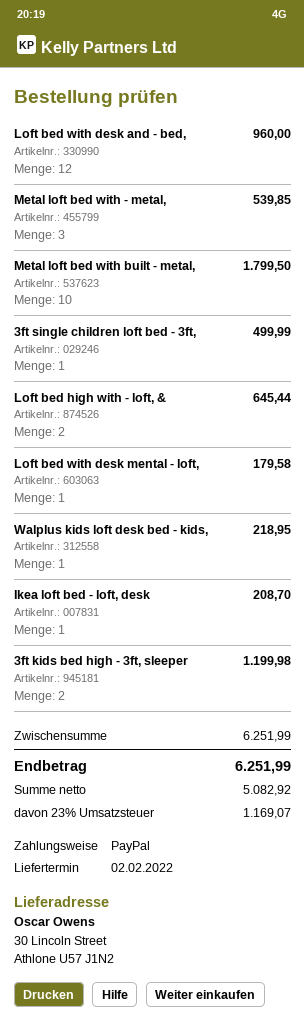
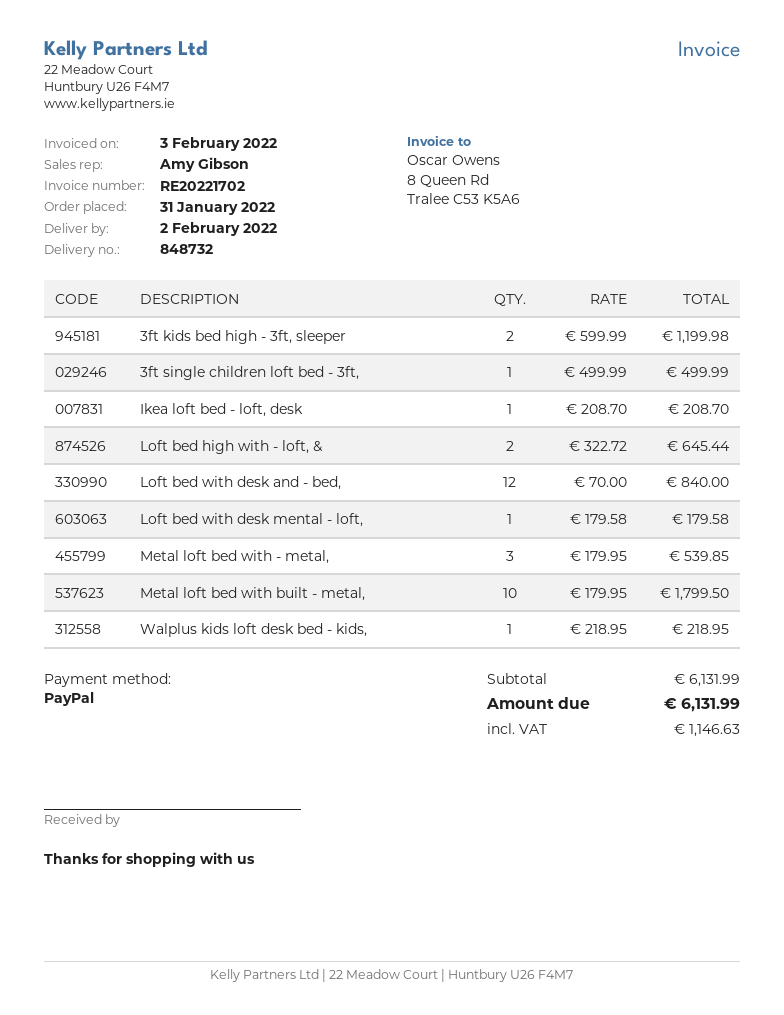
Loft bed with desk and - bed,: 12 for 960.00 -> 12 for 840.00
subtotal: 6251.99 -> 6131.99
tax: 1169.07 -> 1146.63
total: 6251.99 -> 6131.99

